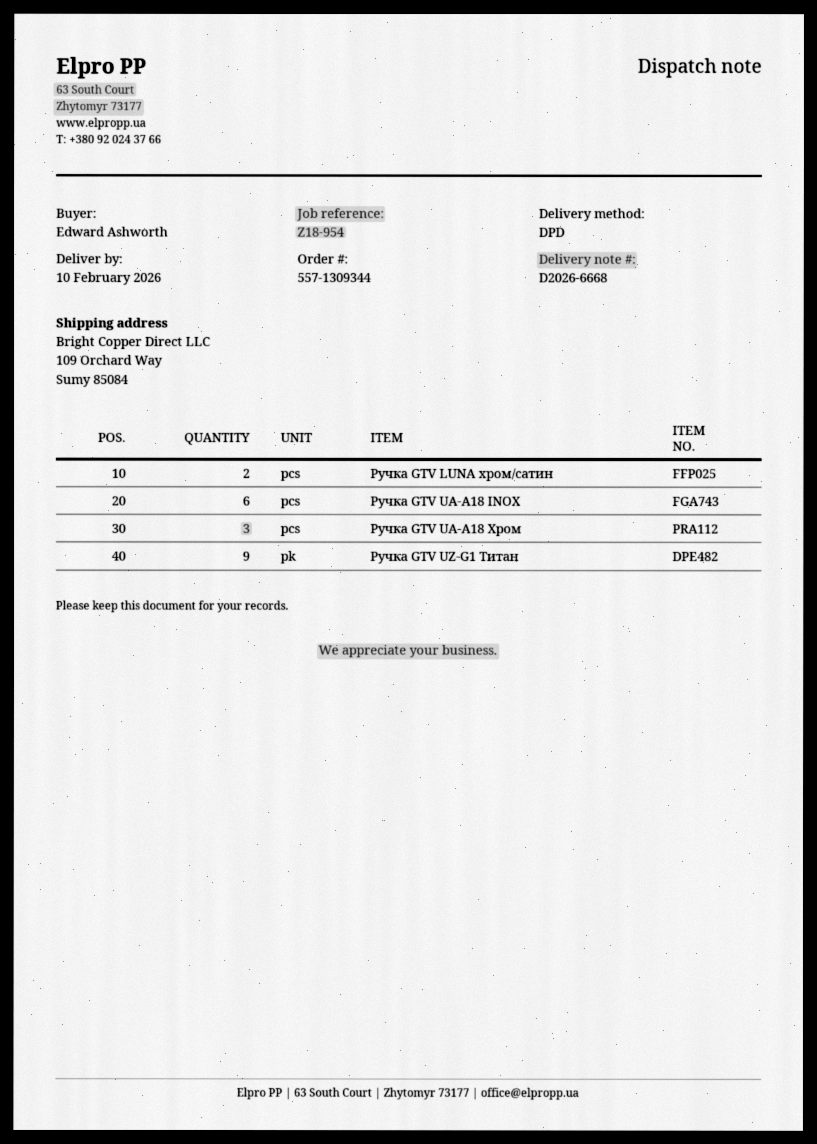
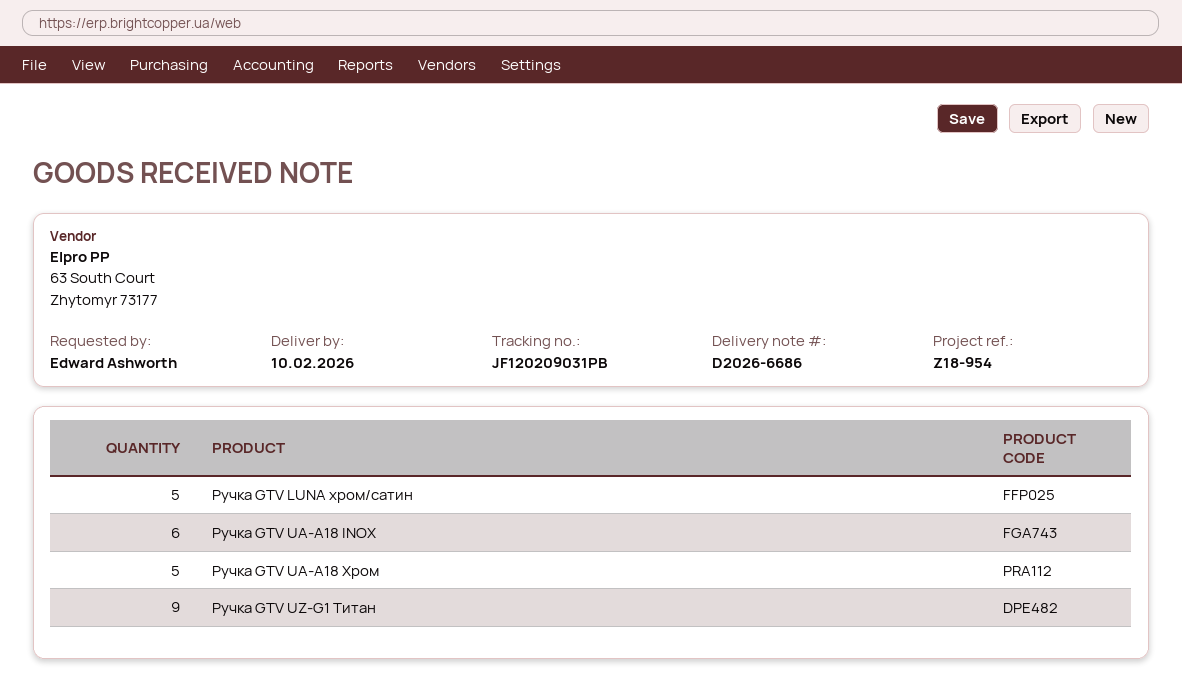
delivery note number: D2026-6668 -> D2026-6686
Ручка GTV LUNA хром/сатин: 2 -> 5
Ручка GTV UA-A18 Хром: 3 -> 5

